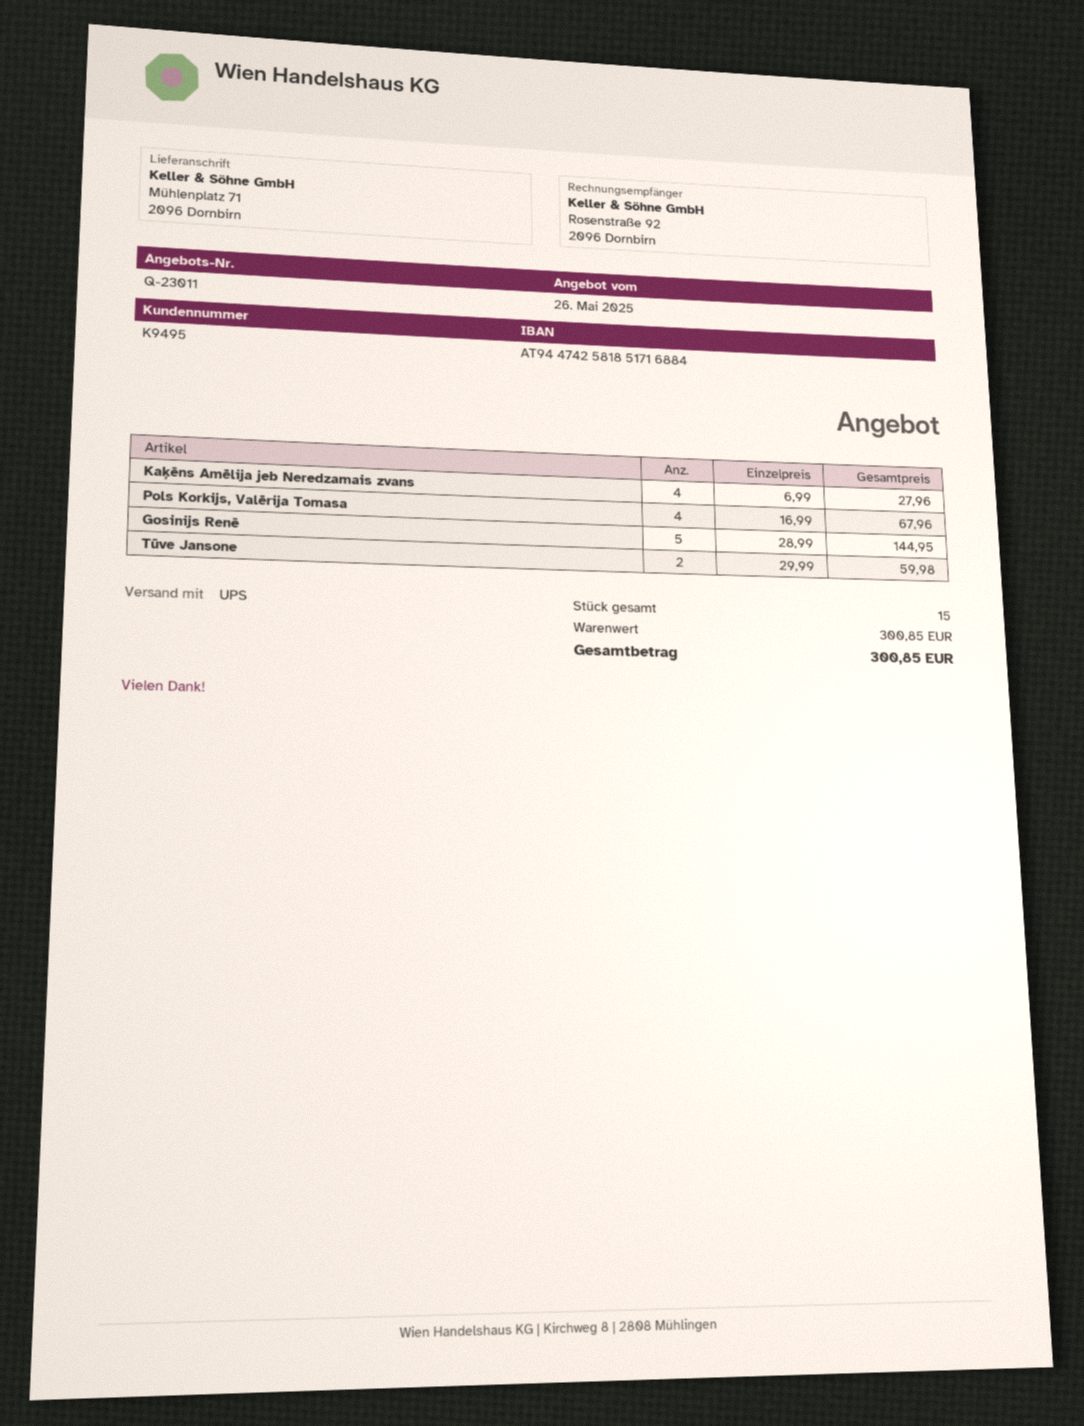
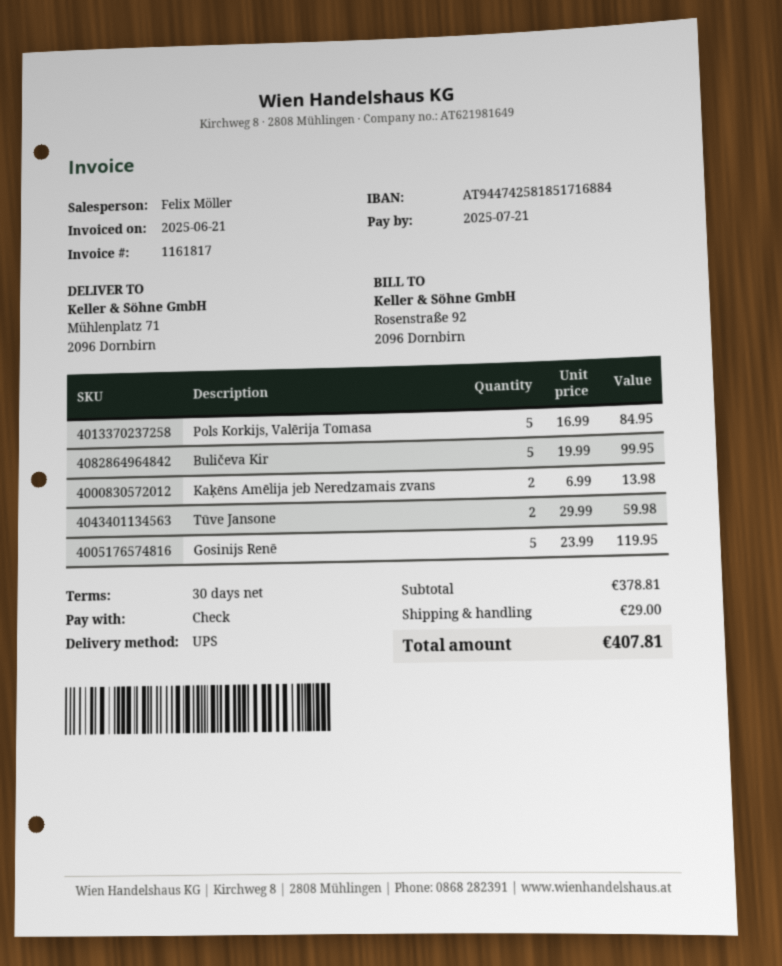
Kaķēns Amēlija jeb Neredzamais zvans: 4 x 6.99 = 27.96 -> 2 x 6.99 = 13.98
Pols Korkijs, Valērija Tomasa: 4 x 16.99 = 67.96 -> 5 x 16.99 = 84.95
Gosinijs Renē: 5 x 28.99 = 144.95 -> 5 x 23.99 = 119.95
Buličeva Kir: none -> 5 x 19.99 = 99.95
subtotal: 300.85 -> 378.81
shipping: none -> 29.00
total: 300.85 -> 407.81

